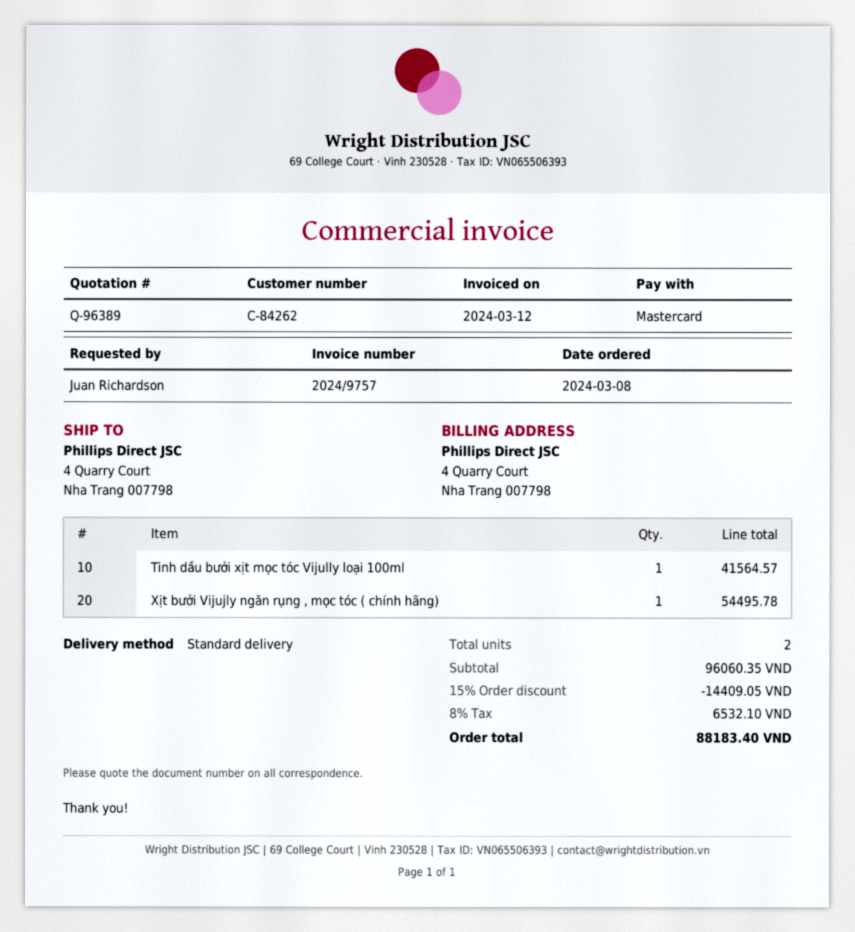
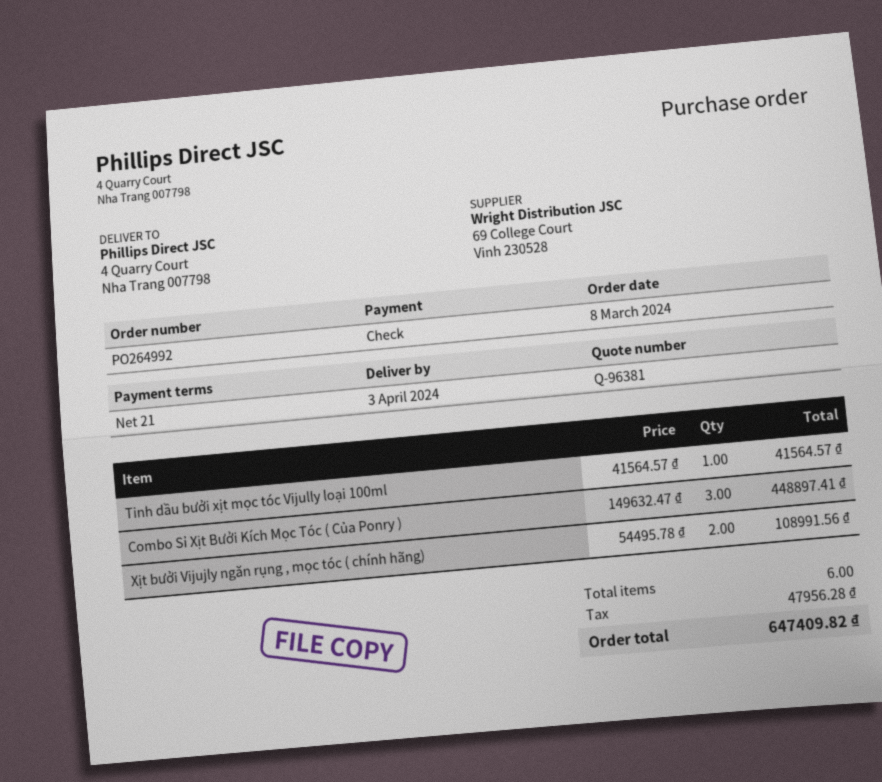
quote number: Q-96389 -> Q-96381
payment method: Mastercard -> cheque
Xịt bưởi Vijujly ngăn rụng , mọc tóc ( chính hãng): 1 for 54495.78 -> 2 for 108991.56
Combo Sỉ Xịt Bưởi Kích Mọc Tóc ( Của Ponry ): none -> 3 for 448897.41
total quantity: 2 -> 6
discount: 15% = 14409.05 -> none
tax: 6532.10 -> 47956.28
total: 88183.40 -> 647409.82

